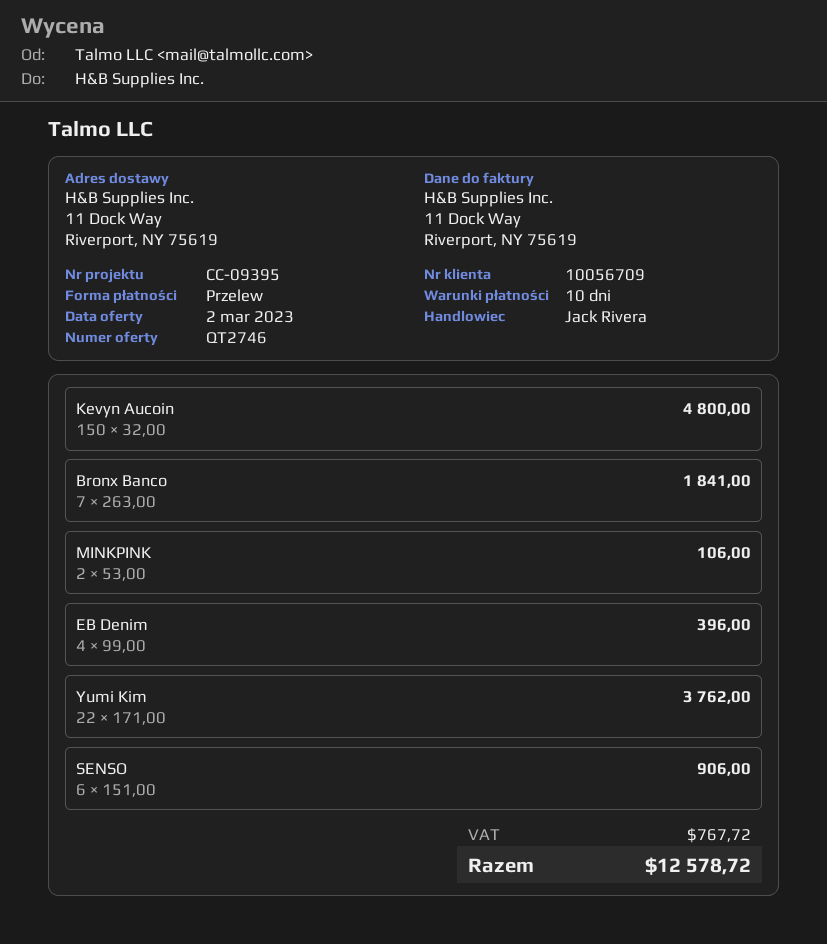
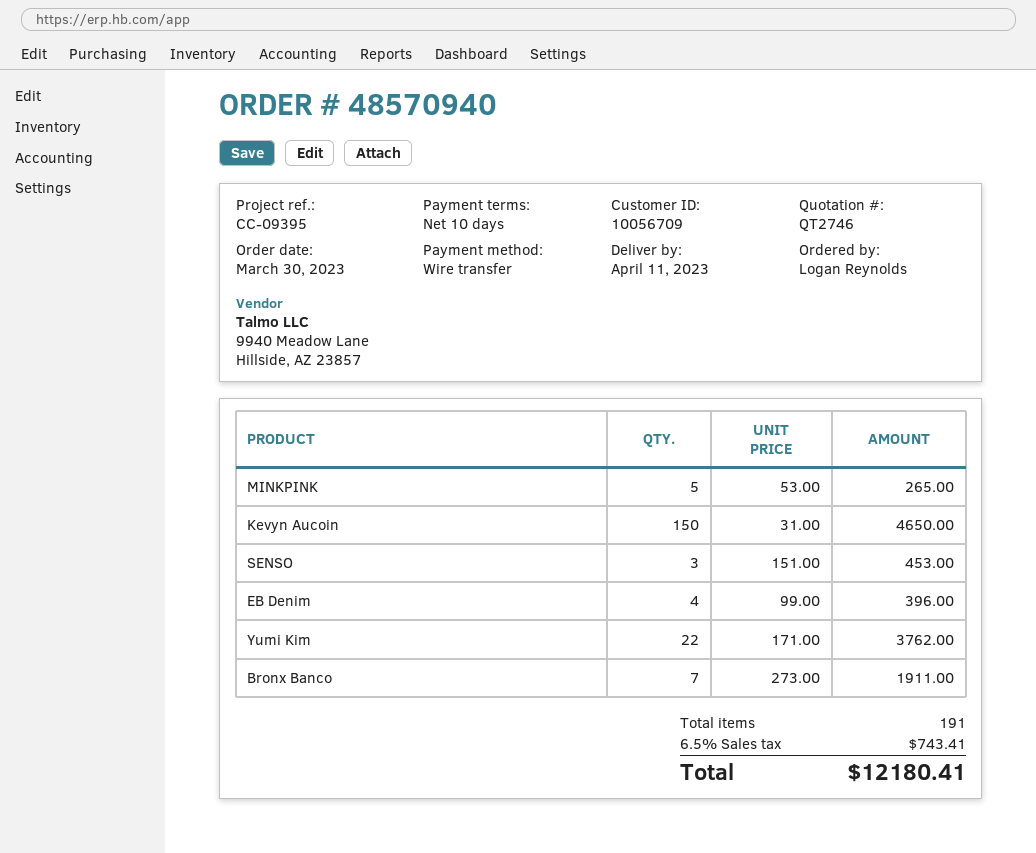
Kevyn Aucoin: 150 x 32.00 = 4800.00 -> 150 x 31.00 = 4650.00
Bronx Banco: 7 x 263.00 = 1841.00 -> 7 x 273.00 = 1911.00
MINKPINK: 2 x 53.00 = 106.00 -> 5 x 53.00 = 265.00
SENSO: 6 x 151.00 = 906.00 -> 3 x 151.00 = 453.00
tax: 767.72 -> 743.41
total: 12578.72 -> 12180.41

